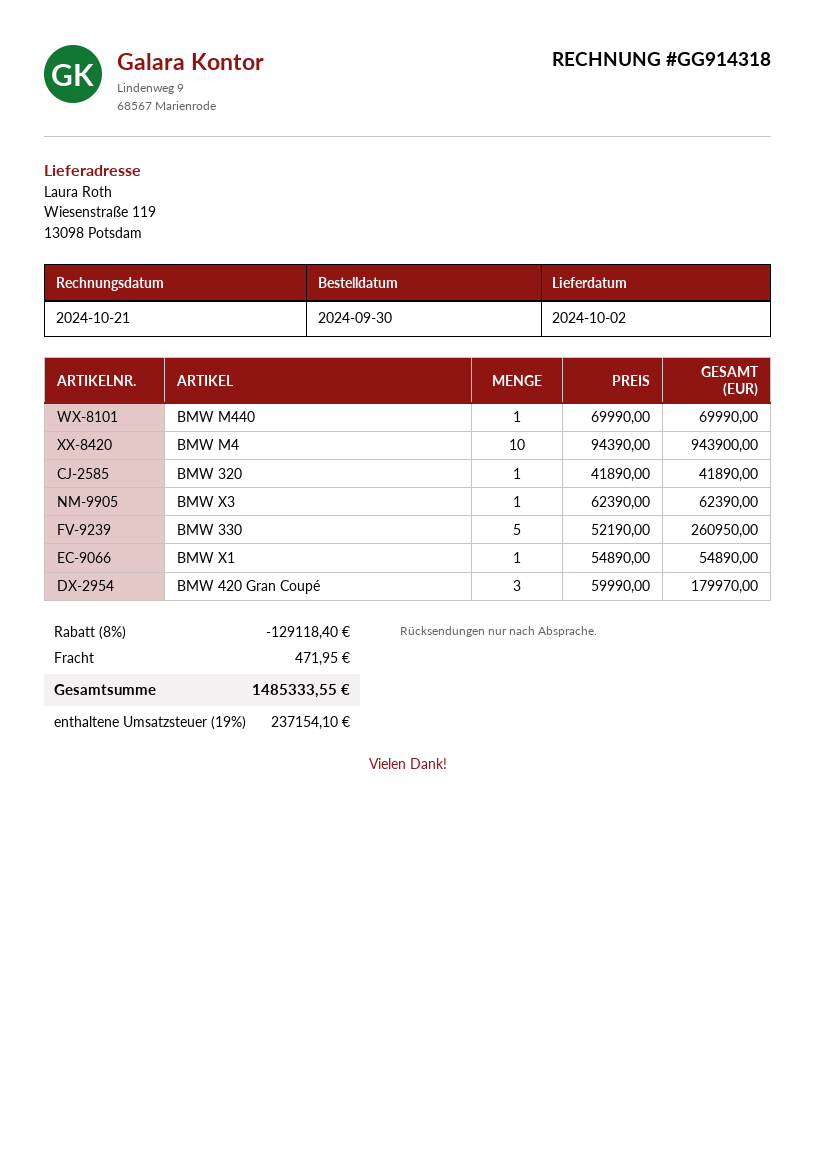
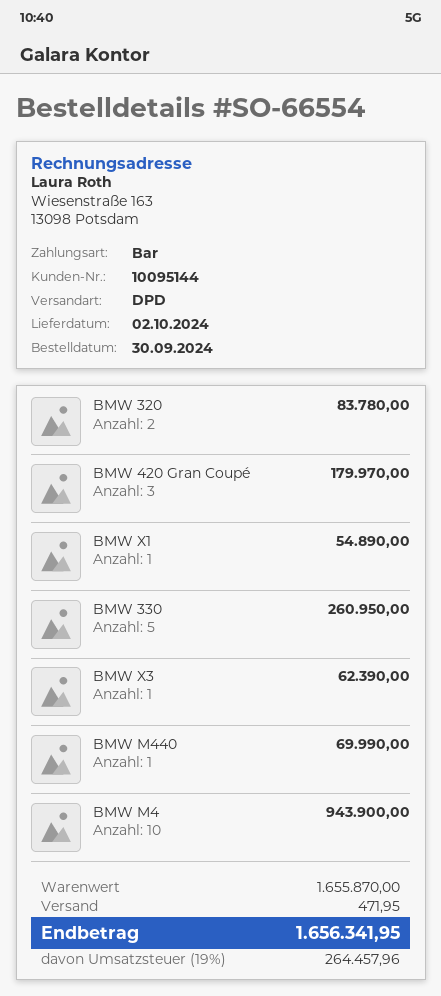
BMW 320: 1 for 41890.00 -> 2 for 83780.00
discount: 8% = 129118.40 -> none
tax: 19% = 237154.10 -> 19% = 264457.96
total: 1485333.55 -> 1656341.95

